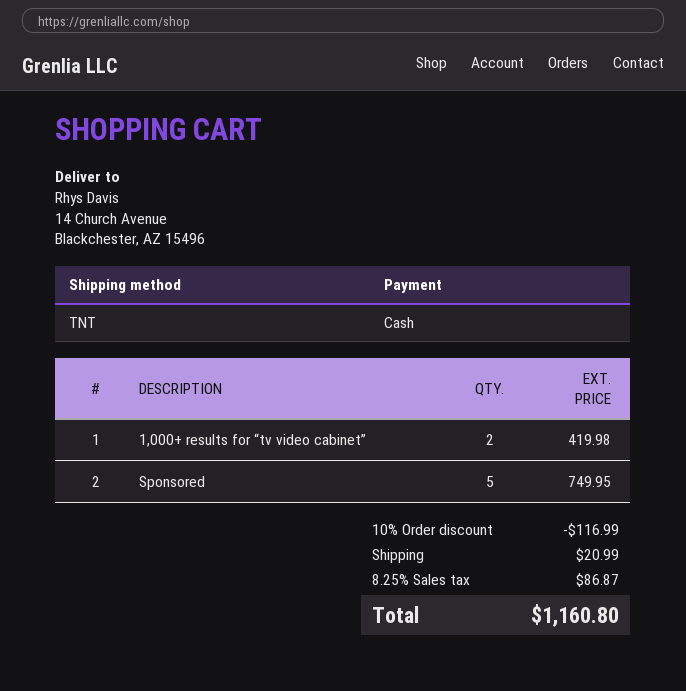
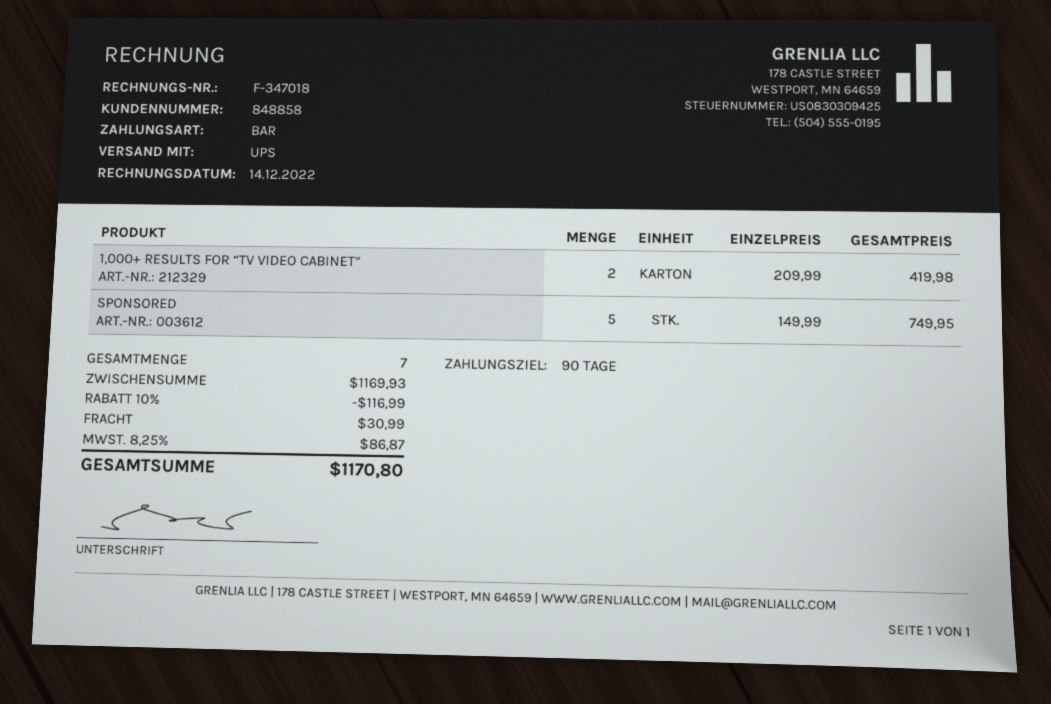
shipping method: TNT -> UPS
shipping: 20.99 -> 30.99
total: 1160.80 -> 1170.80

